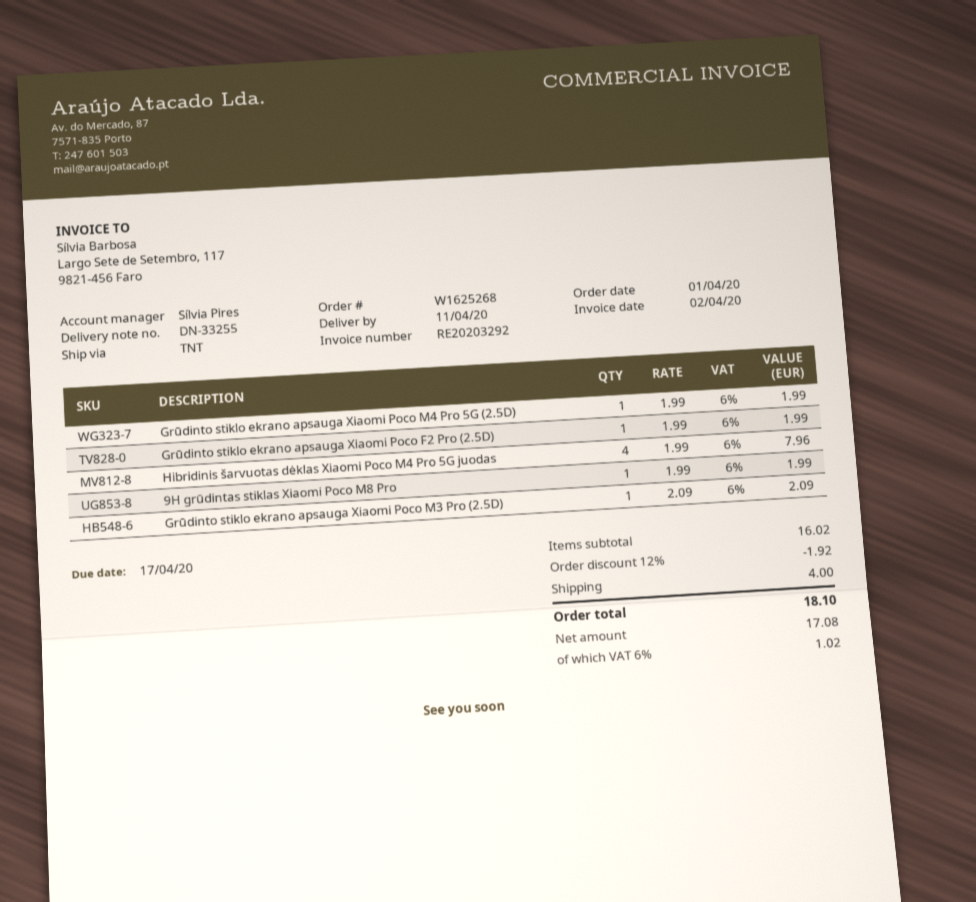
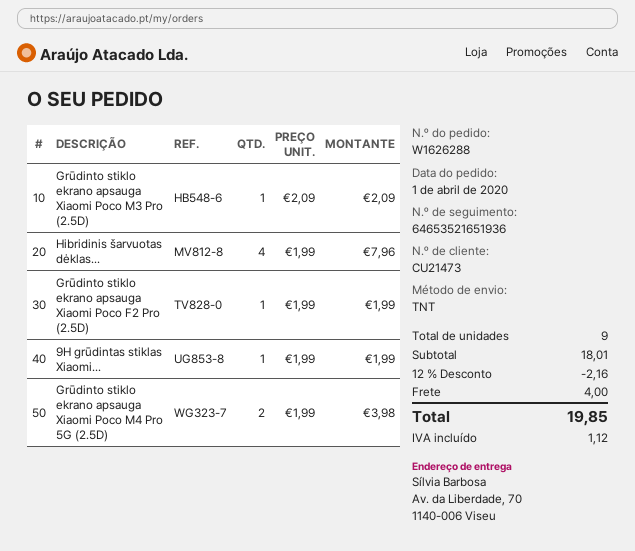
order number: W1625268 -> W1626288
Grūdinto stiklo ekrano apsauga Xiaomi Poco M4 Pro 5G (2.5D): 1 x 1.99 = 1.99 -> 2 x 1.99 = 3.98
subtotal: 16.02 -> 18.01
discount: 12% = 1.92 -> 12% = 2.16
tax: 1.02 -> 1.12
total: 18.10 -> 19.85

